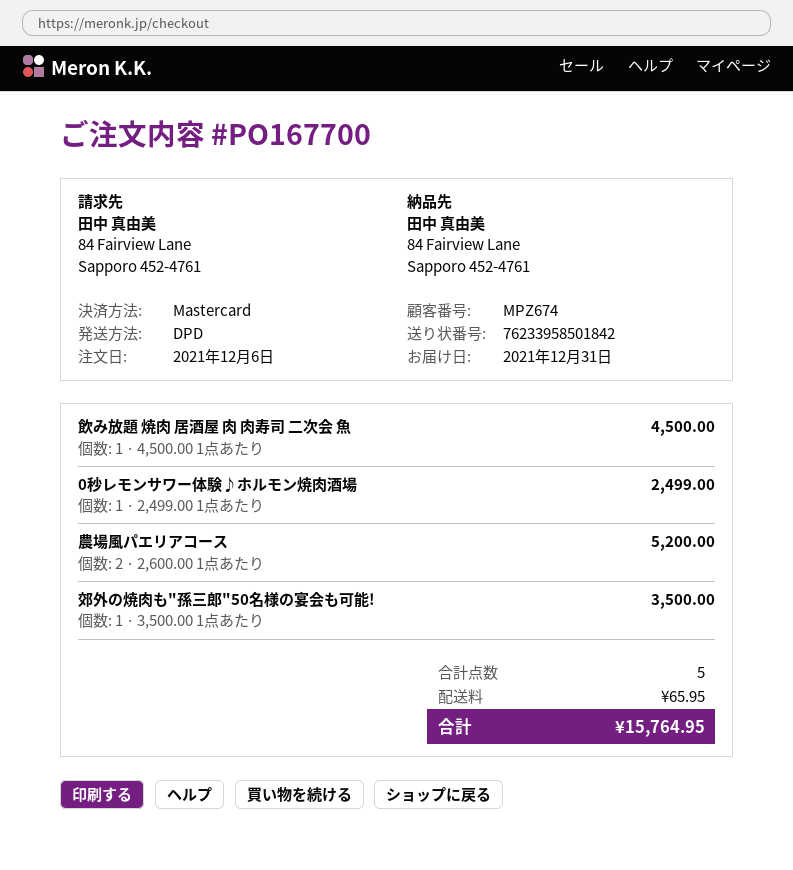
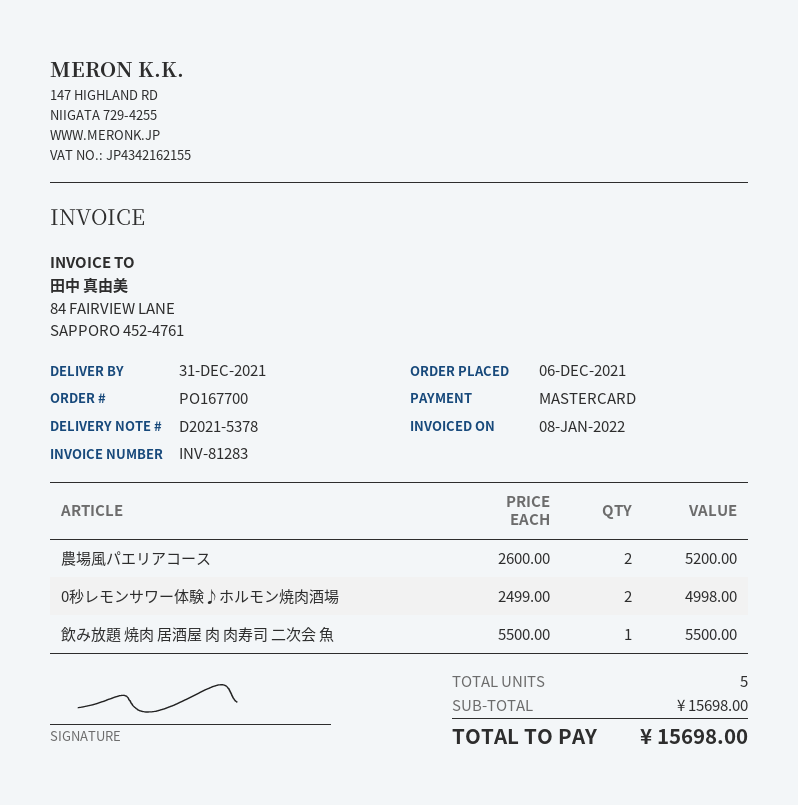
飲み放題 焼肉 居酒屋 肉 肉寿司 二次会 魚: 1 x 4500.00 = 4500.00 -> 1 x 5500.00 = 5500.00
0秒レモンサワー体験♪ホルモン焼肉酒場: 1 x 2499.00 = 2499.00 -> 2 x 2499.00 = 4998.00
郊外の焼肉も"孫三郎"50名様の宴会も可能!: 1 x 3500.00 = 3500.00 -> none
shipping: 65.95 -> none
total: 15764.95 -> 15698.00

